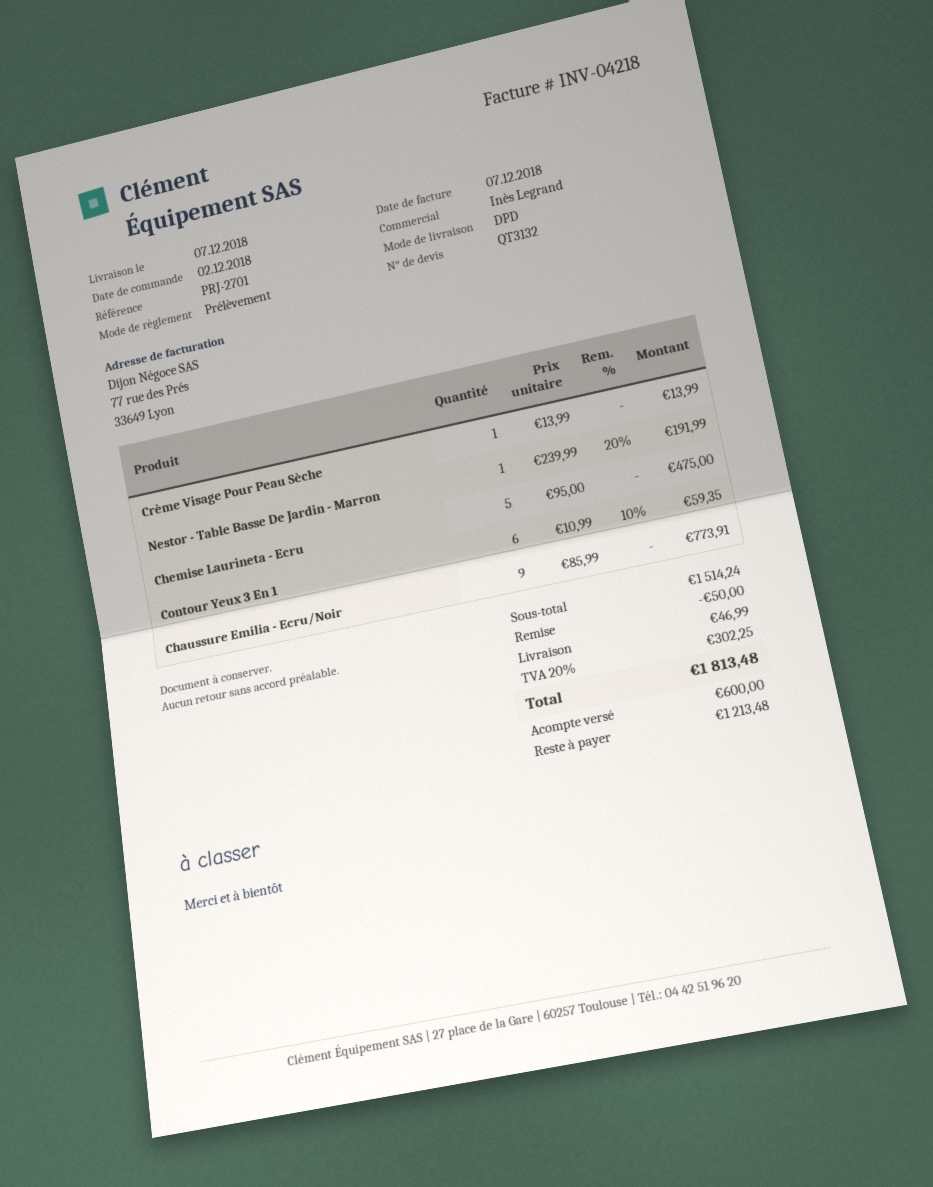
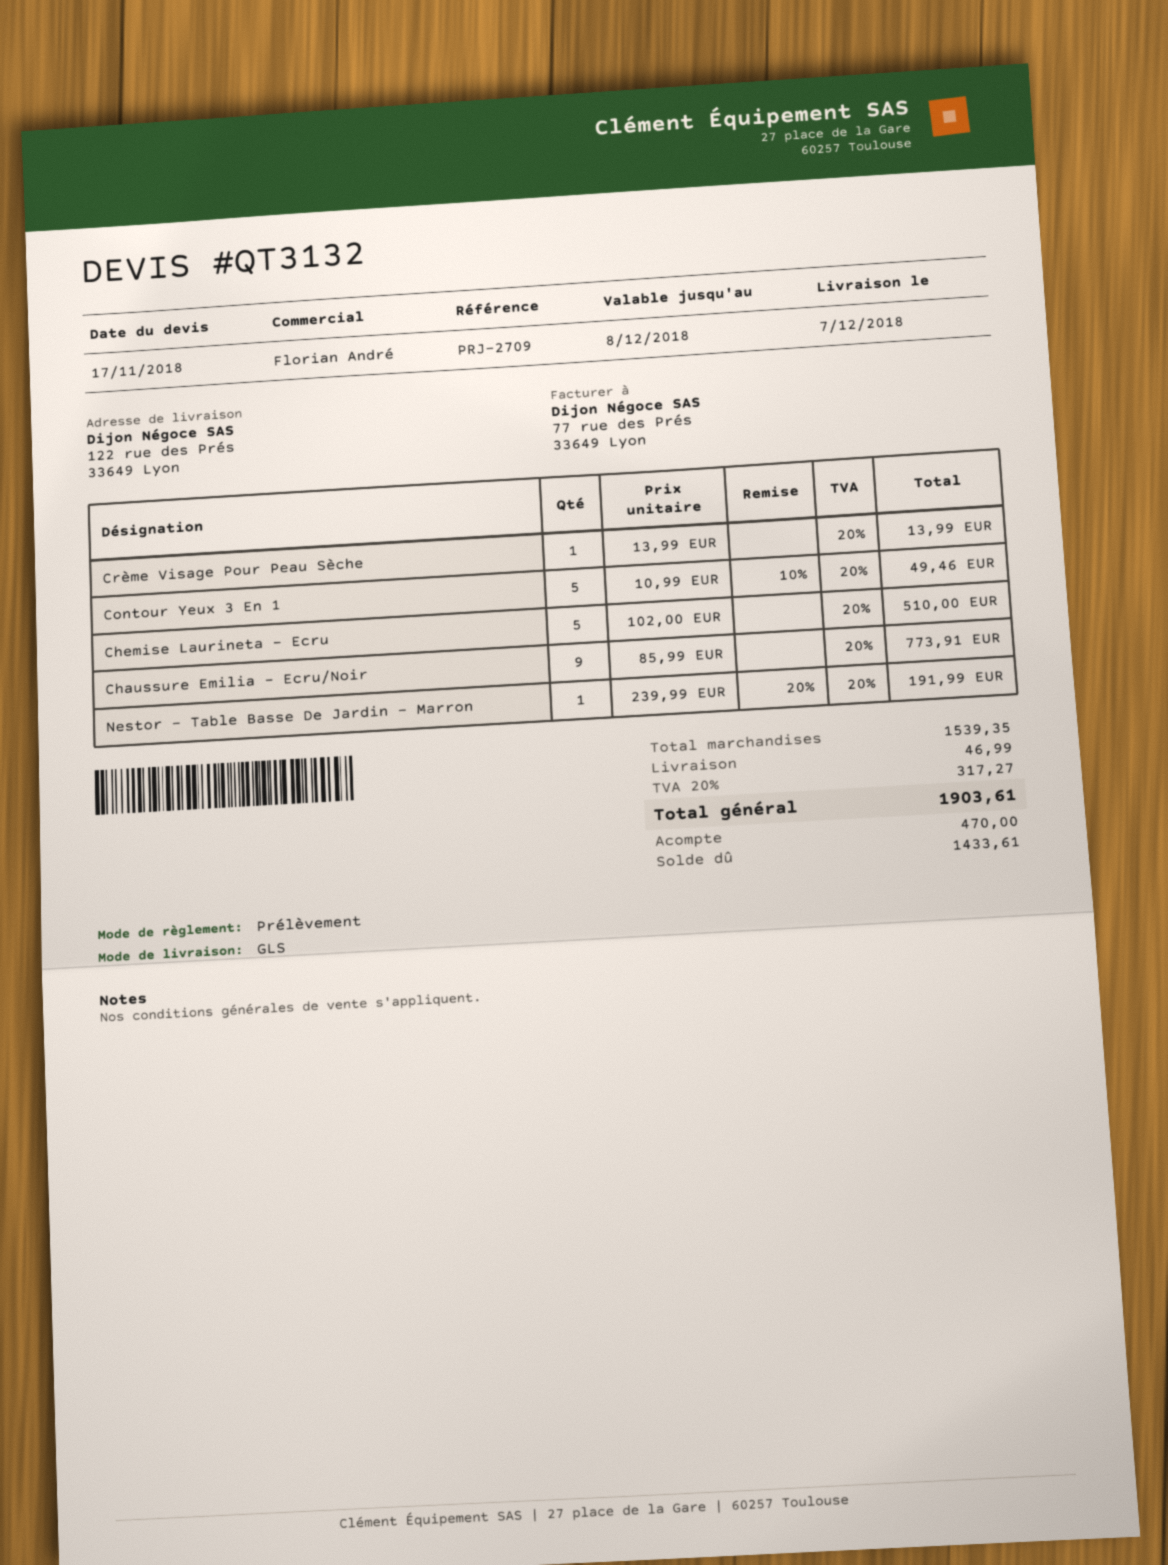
reference: PRJ-2701 -> PRJ-2709
sales rep: Inès Legrand -> Florian André
shipping method: DPD -> GLS
Chemise Laurineta - Ecru: 5 x 95.00 = 475.00 -> 5 x 102.00 = 510.00
Contour Yeux 3 En 1: 6 x 10.99 - 10% = 59.35 -> 5 x 10.99 - 10% = 49.46
subtotal: 1514.24 -> 1539.35
discount: 50.00 -> none
tax: 20% = 302.25 -> 20% = 317.27
total: 1813.48 -> 1903.61
deposit: 600.00 -> 470.00
balance: 1213.48 -> 1433.61

